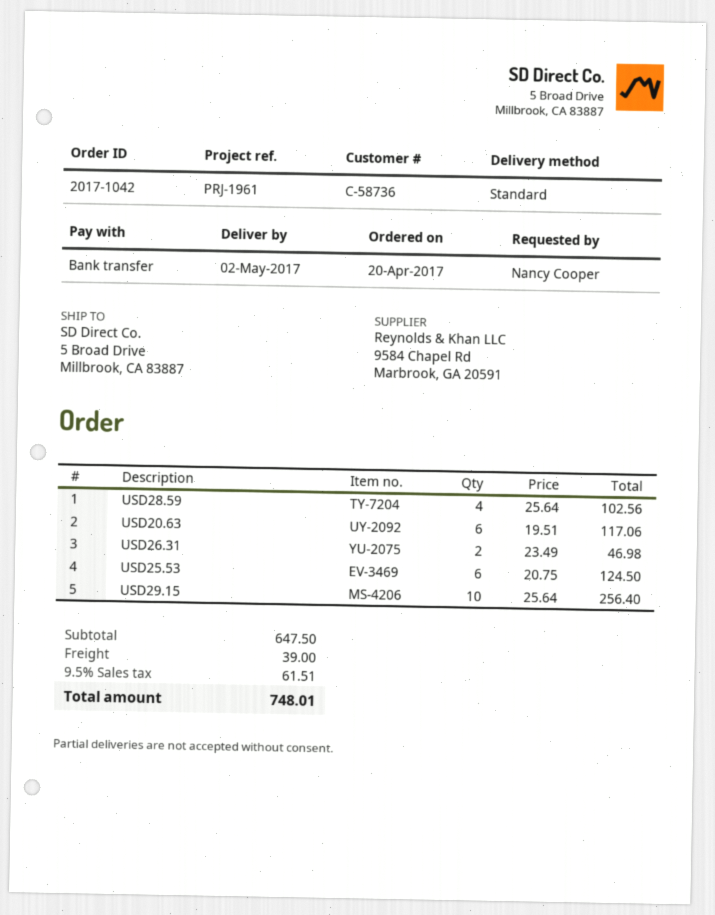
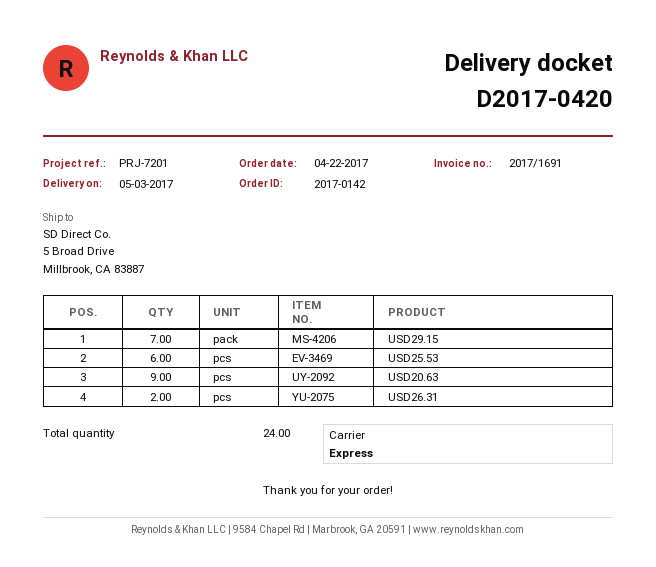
order number: 2017-1042 -> 2017-0142
order date: 2017-04-20 -> 2017-04-22
delivery date: 2017-05-02 -> 2017-05-03
reference: PRJ-1961 -> PRJ-7201
shipping method: standard -> express
USD28.59: 4 -> none
USD20.63: 6 -> 9
USD29.15: 10 -> 7

